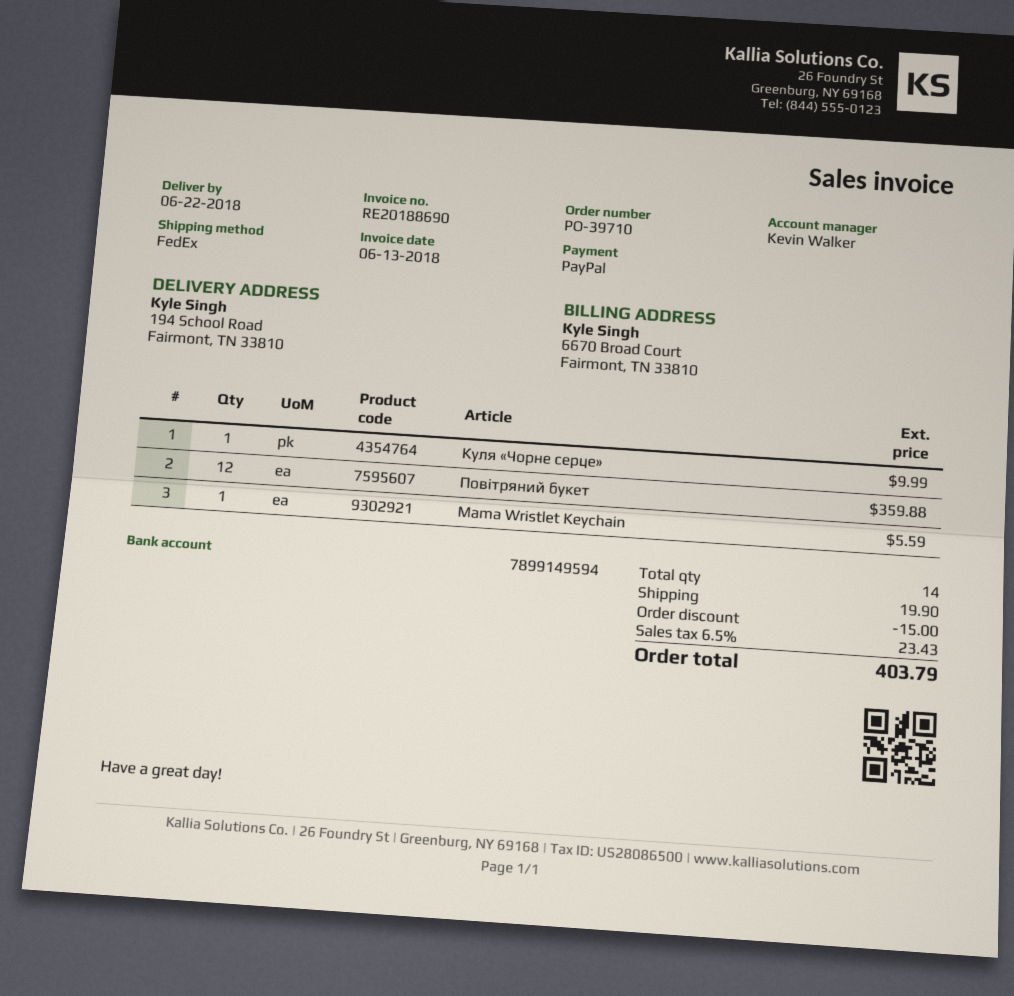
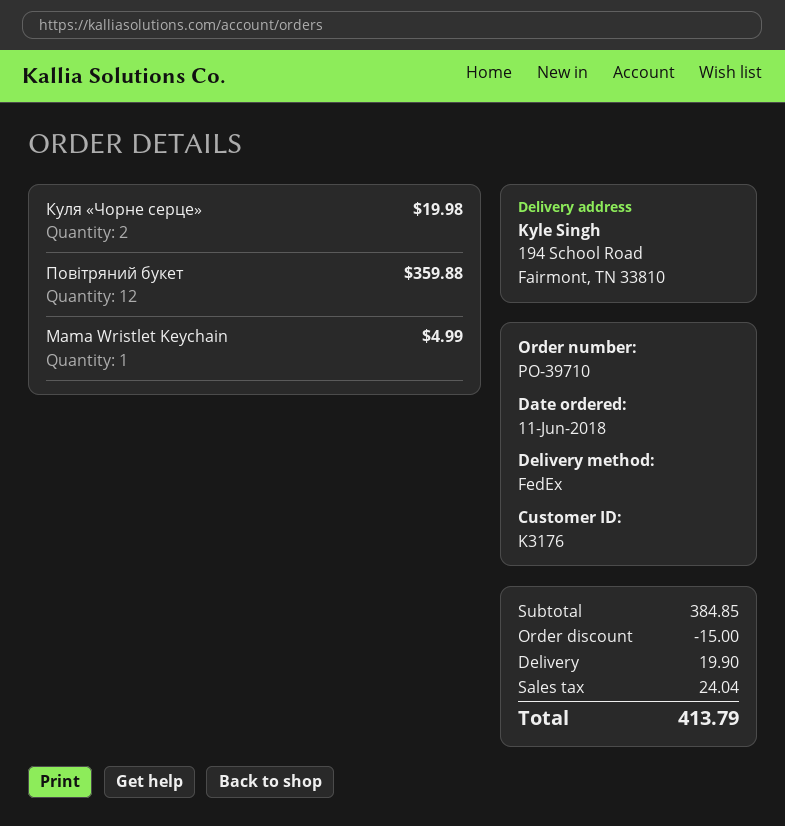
Куля «Чорне серце»: 1 for 9.99 -> 2 for 19.98
Mama Wristlet Keychain: 1 for 5.59 -> 1 for 4.99
tax: 23.43 -> 24.04
total: 403.79 -> 413.79

